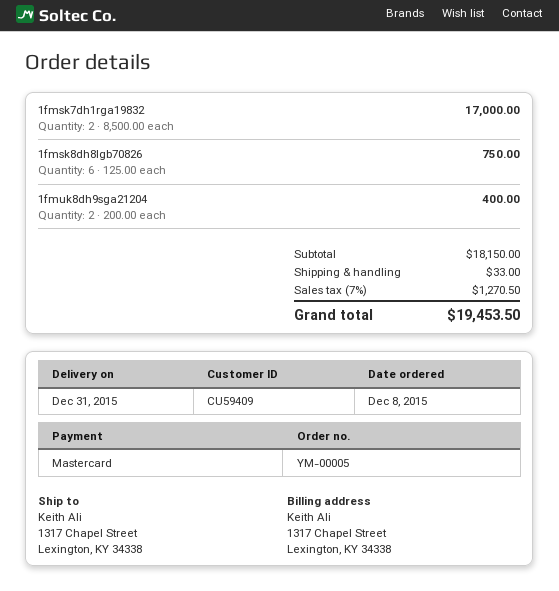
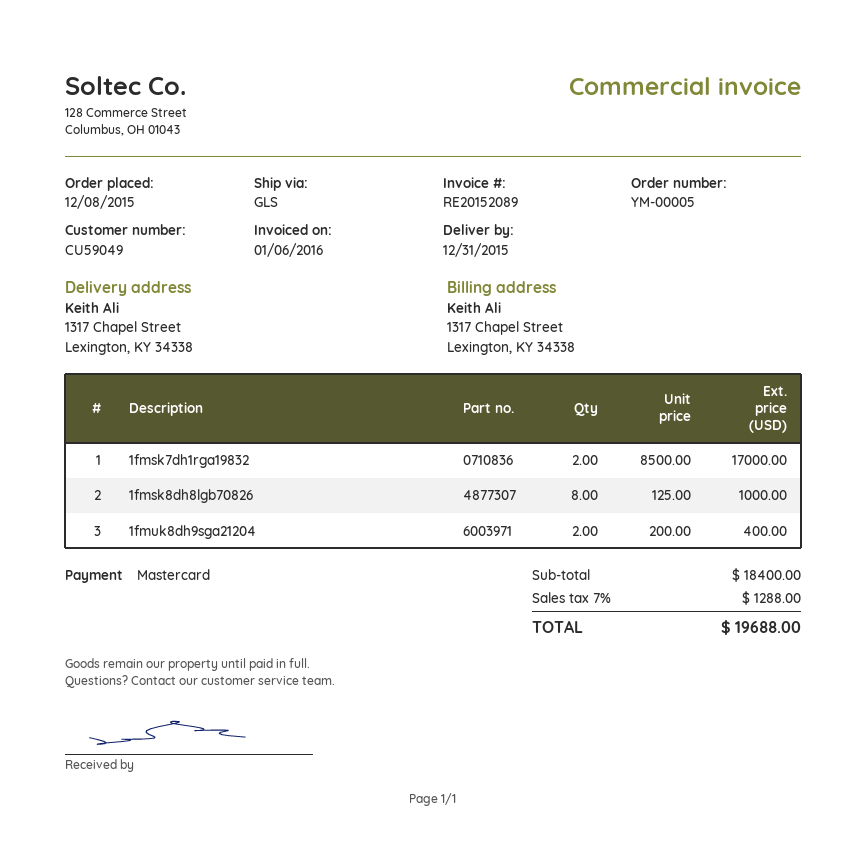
customer number: CU59409 -> CU59049
1fmsk8dh8lgb70826: 6 x 125.00 = 750.00 -> 8 x 125.00 = 1000.00
subtotal: 18150.00 -> 18400.00
shipping: 33.00 -> none
tax: 7% = 1270.50 -> 7% = 1288.00
total: 19453.50 -> 19688.00

